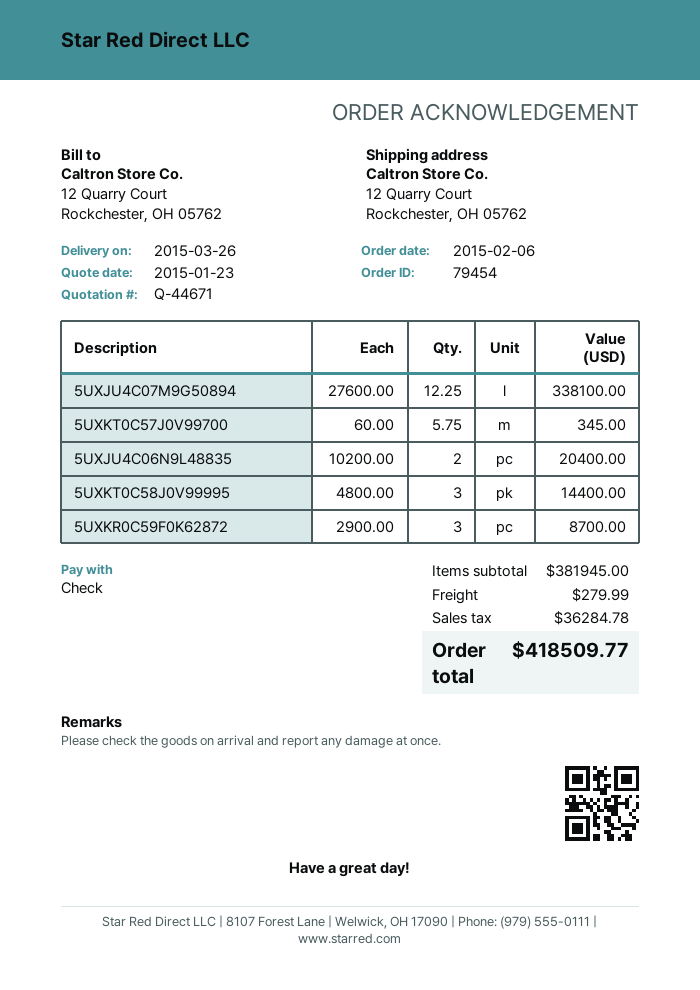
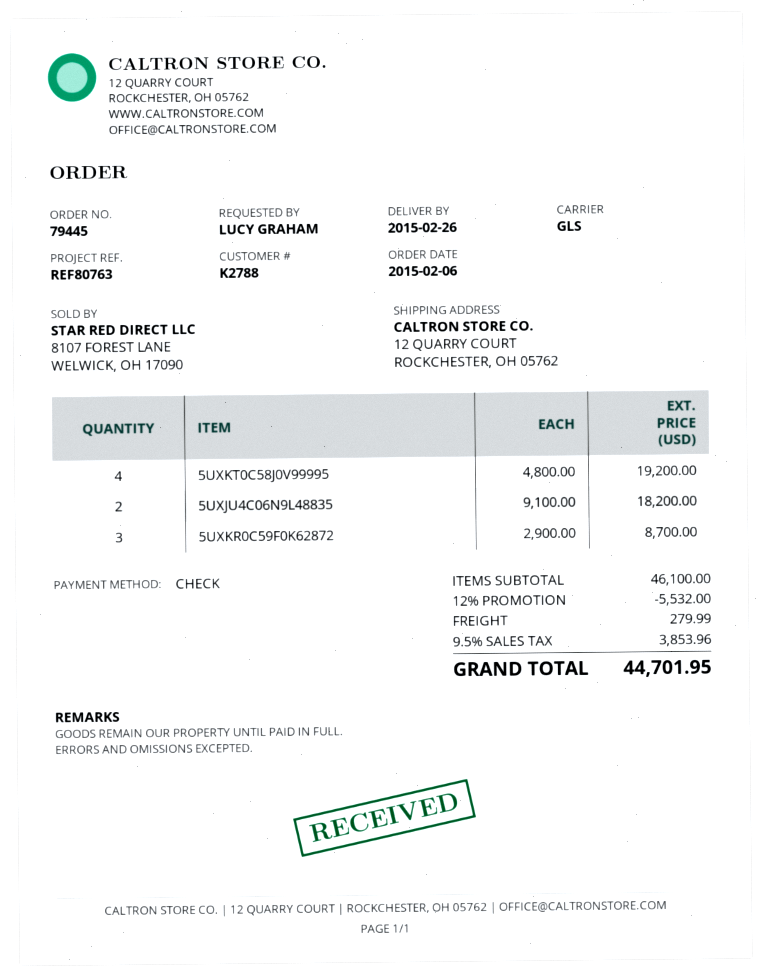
order number: 79454 -> 79445
delivery date: 2015-03-26 -> 2015-02-26
5UXJU4C07M9G50894: 12.25 x 27600.00 = 338100.00 -> none
5UXKT0C57J0V99700: 5.75 x 60.00 = 345.00 -> none
5UXJU4C06N9L48835: 2 x 10200.00 = 20400.00 -> 2 x 9100.00 = 18200.00
5UXKT0C58J0V99995: 3 x 4800.00 = 14400.00 -> 4 x 4800.00 = 19200.00
subtotal: 381945.00 -> 46100.00
discount: none -> 12% = 5532.00
tax: 36284.78 -> 3853.96
total: 418509.77 -> 44701.95

